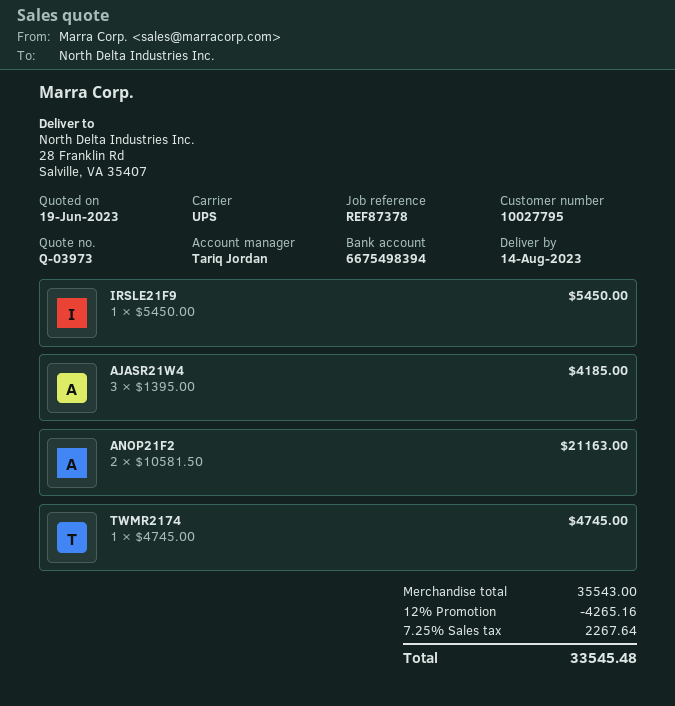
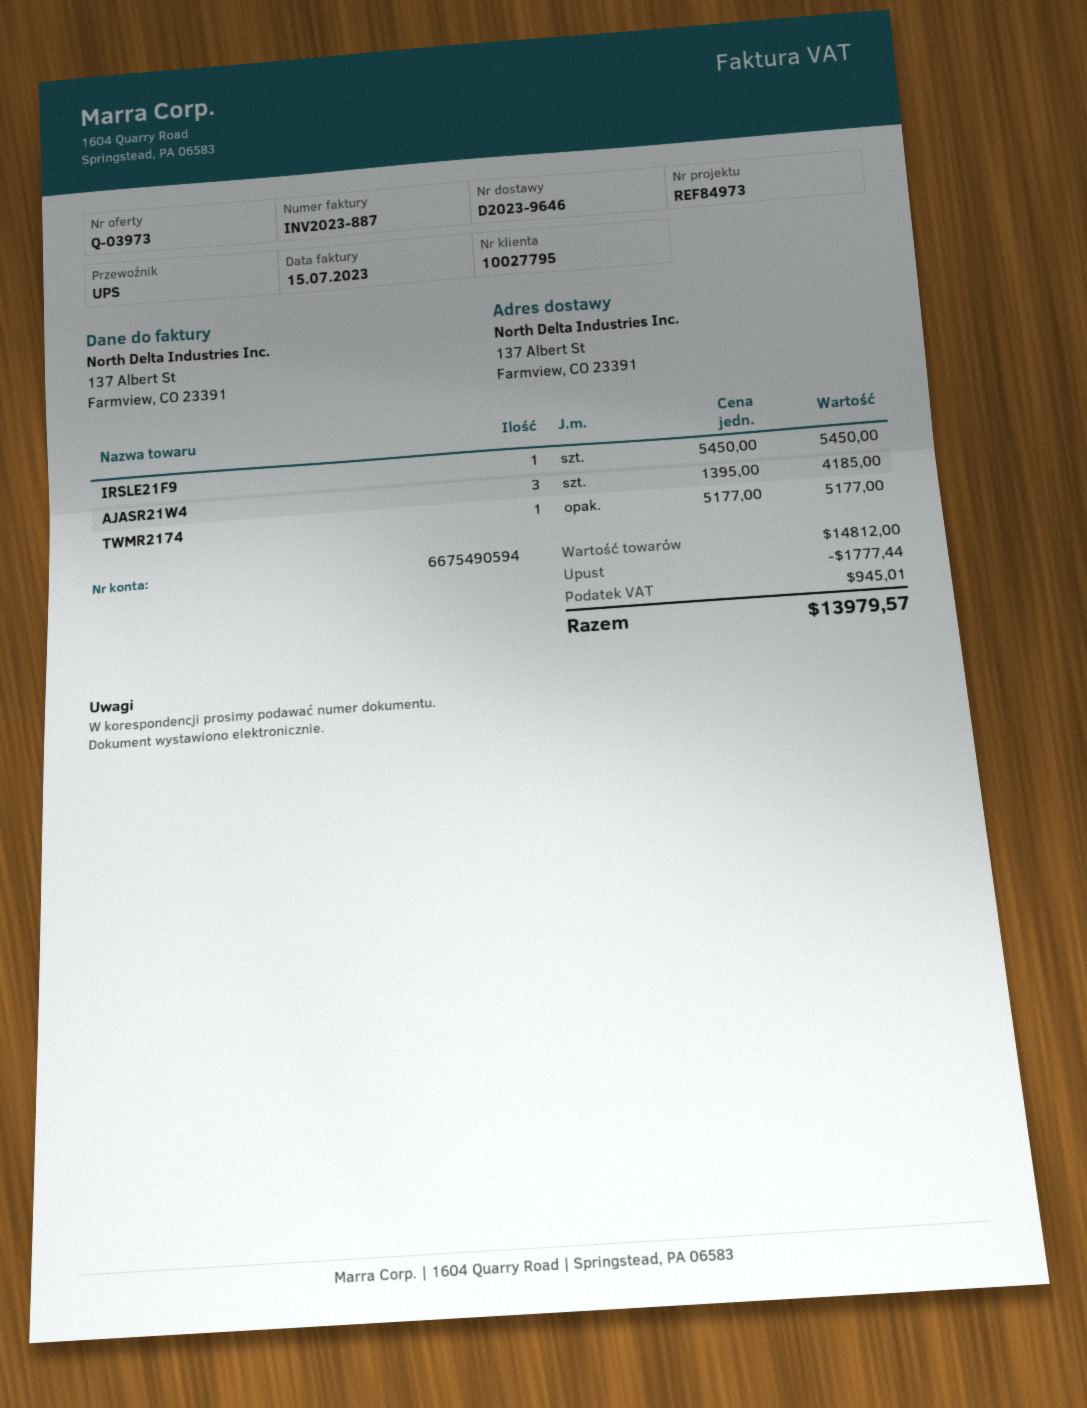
reference: REF87378 -> REF84973
bank account: 6675498394 -> 6675490594
ship to: 28 Franklin Rd, Salville, VA 35407 -> 137 Albert St, Farmview, CO 23391
ANOP21F2: 2 x 10581.50 = 21163.00 -> none
TWMR2174: 1 x 4745.00 = 4745.00 -> 1 x 5177.00 = 5177.00
subtotal: 35543.00 -> 14812.00
discount: 4265.16 -> 1777.44
tax: 2267.64 -> 945.01
total: 33545.48 -> 13979.57

